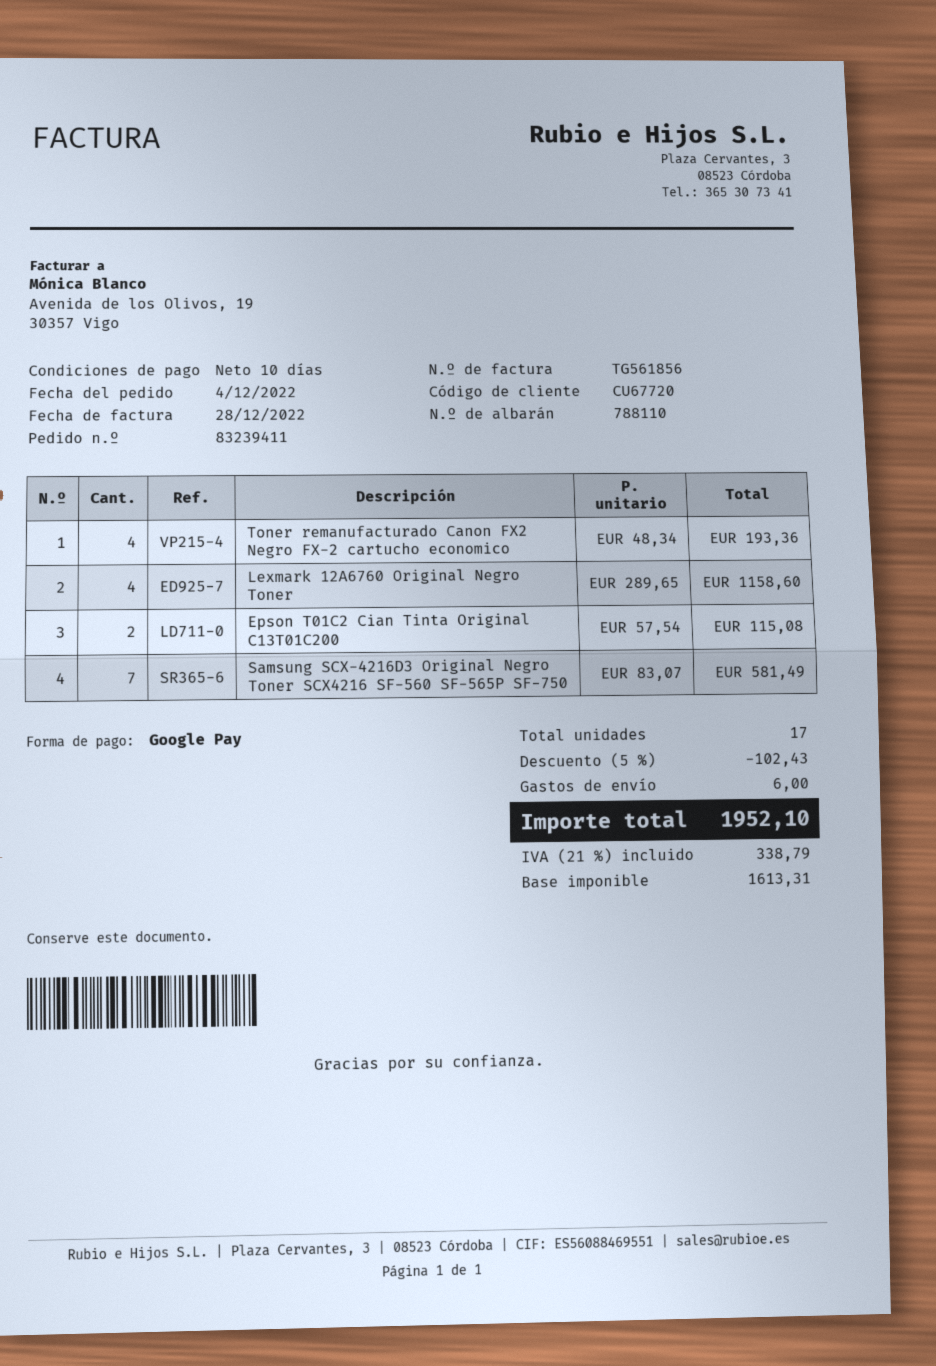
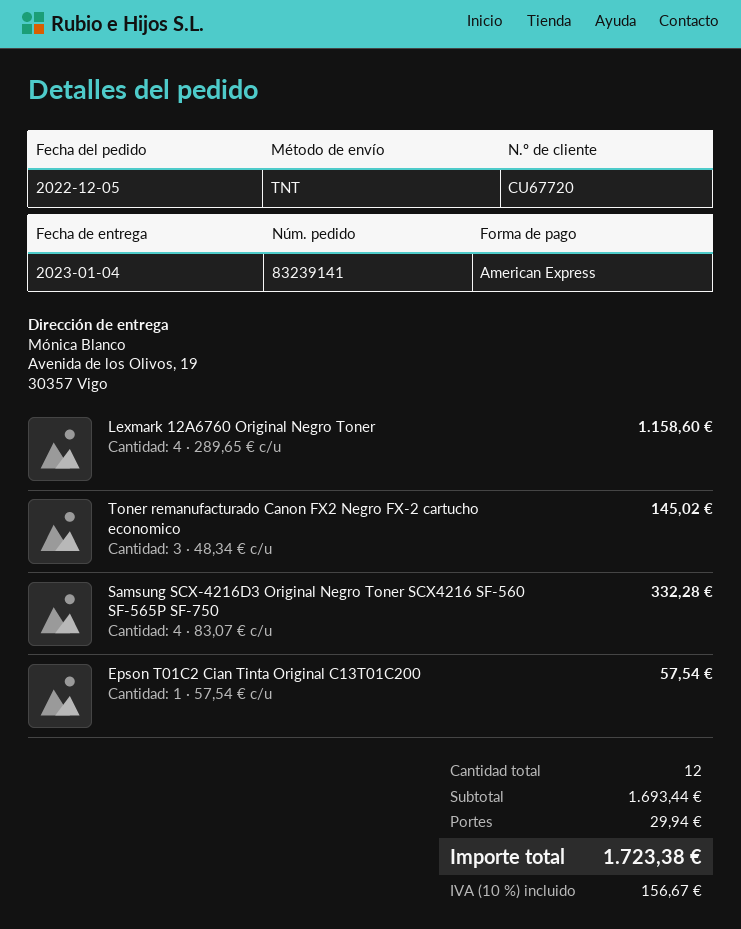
order number: 83239411 -> 83239141
order date: 2022-12-04 -> 2022-12-05
payment method: Google Pay -> American Express
Toner remanufacturado Canon FX2 Negro FX-2 cartucho economico: 4 x 48.34 = 193.36 -> 3 x 48.34 = 145.02
Epson T01C2 Cian Tinta Original C13T01C200: 2 x 57.54 = 115.08 -> 1 x 57.54 = 57.54
Samsung SCX-4216D3 Original Negro Toner SCX4216 SF-560 SF-565P SF-750: 7 x 83.07 = 581.49 -> 4 x 83.07 = 332.28
total quantity: 17 -> 12
discount: 5% = 102.43 -> none
shipping: 6.00 -> 29.94
tax: 21% = 338.79 -> 10% = 156.67
total: 1952.10 -> 1723.38

